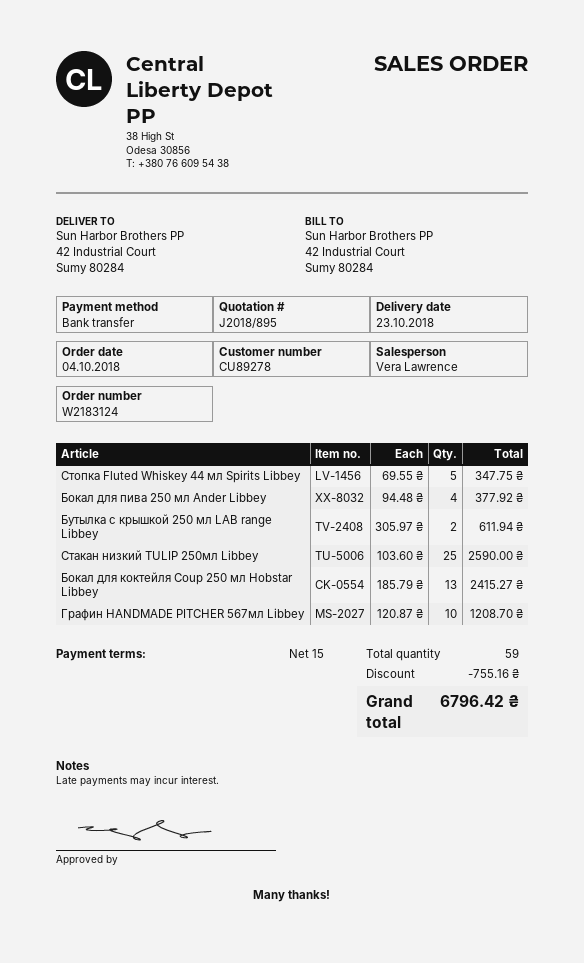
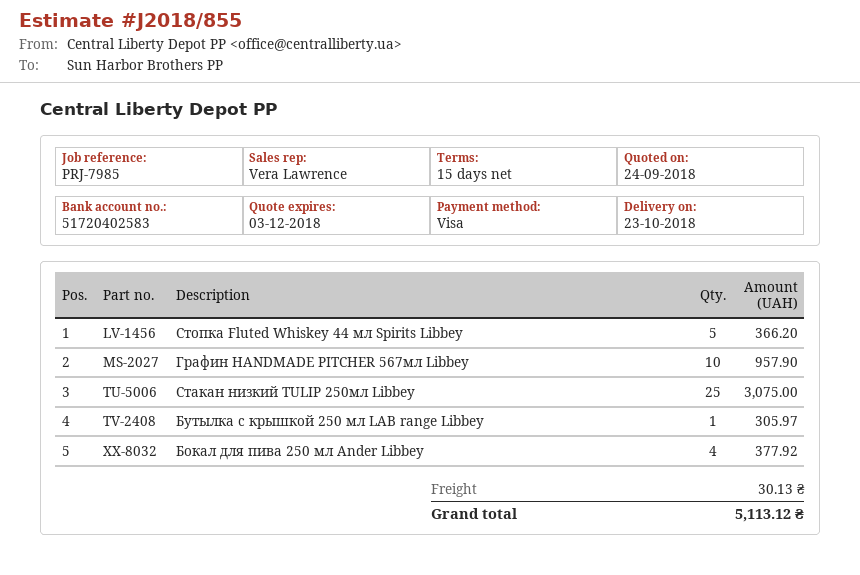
quote number: J2018/895 -> J2018/855
payment method: bank transfer -> Visa
Стопка Fluted Whiskey 44 мл Spirits Libbey: 5 for 347.75 -> 5 for 366.20
Бутылка с крышкой 250 мл LAB range Libbey: 2 for 611.94 -> 1 for 305.97
Стакан низкий TULIP 250мл Libbey: 25 for 2590.00 -> 25 for 3075.00
Бокал для коктейля Coup 250 мл Hobstar Libbey: 13 for 2415.27 -> none
Графин HANDMADE PITCHER 567мл Libbey: 10 for 1208.70 -> 10 for 957.90
discount: 755.16 -> none
shipping: none -> 30.13
total: 6796.42 -> 5113.12

